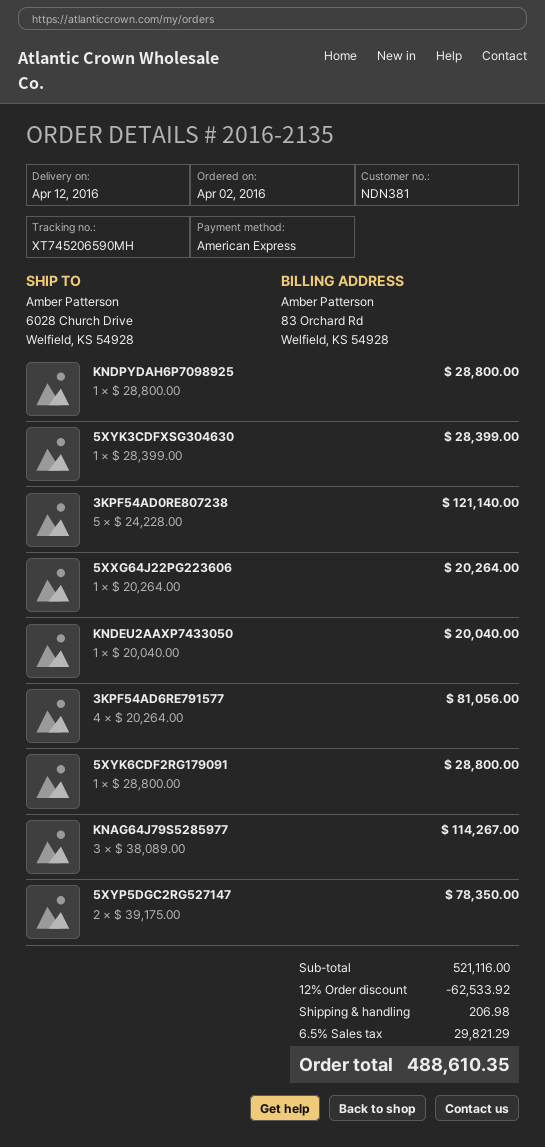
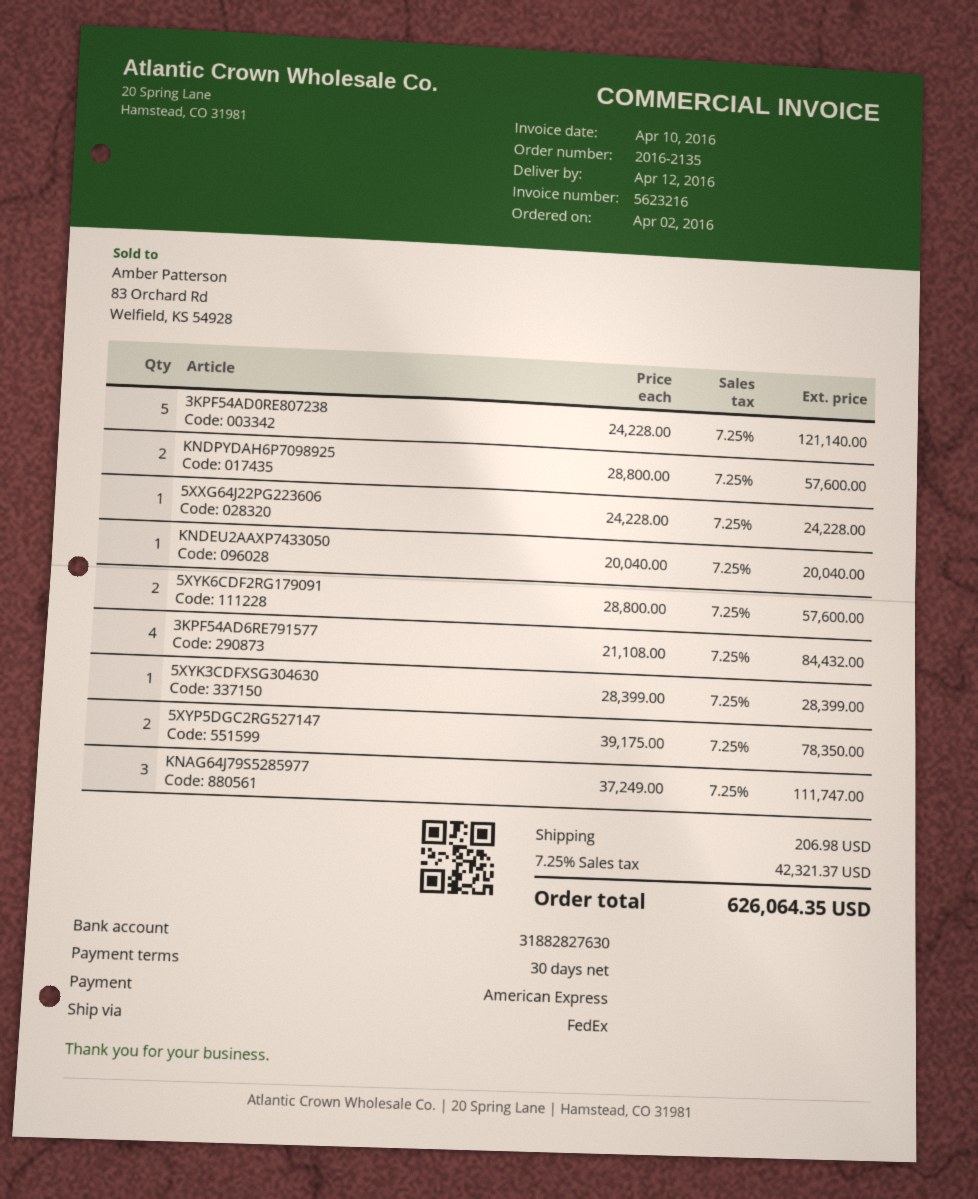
KNDPYDAH6P7098925: 1 x 28800.00 = 28800.00 -> 2 x 28800.00 = 57600.00
5XXG64J22PG223606: 1 x 20264.00 = 20264.00 -> 1 x 24228.00 = 24228.00
3KPF54AD6RE791577: 4 x 20264.00 = 81056.00 -> 4 x 21108.00 = 84432.00
5XYK6CDF2RG179091: 1 x 28800.00 = 28800.00 -> 2 x 28800.00 = 57600.00
KNAG64J79S5285977: 3 x 38089.00 = 114267.00 -> 3 x 37249.00 = 111747.00
discount: 12% = 62533.92 -> none
tax: 6.5% = 29821.29 -> 7.25% = 42321.37
total: 488610.35 -> 626064.35

